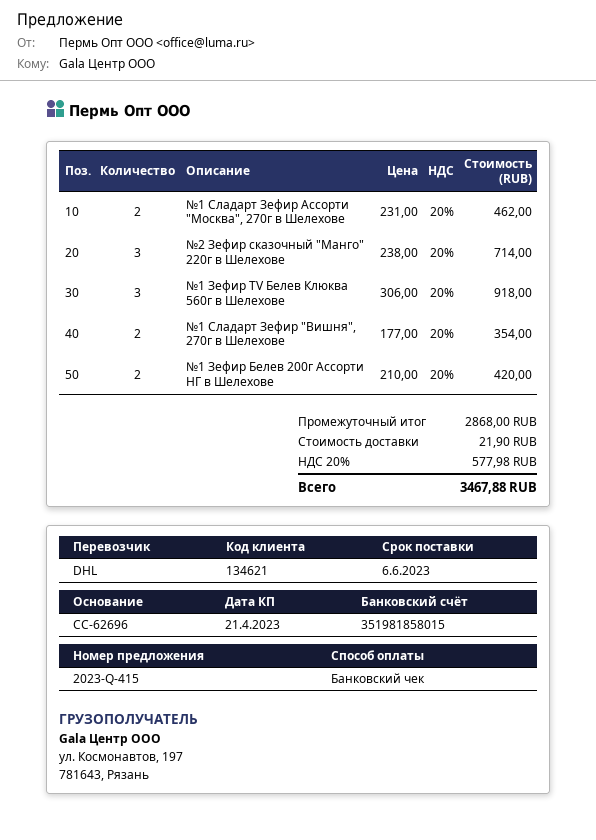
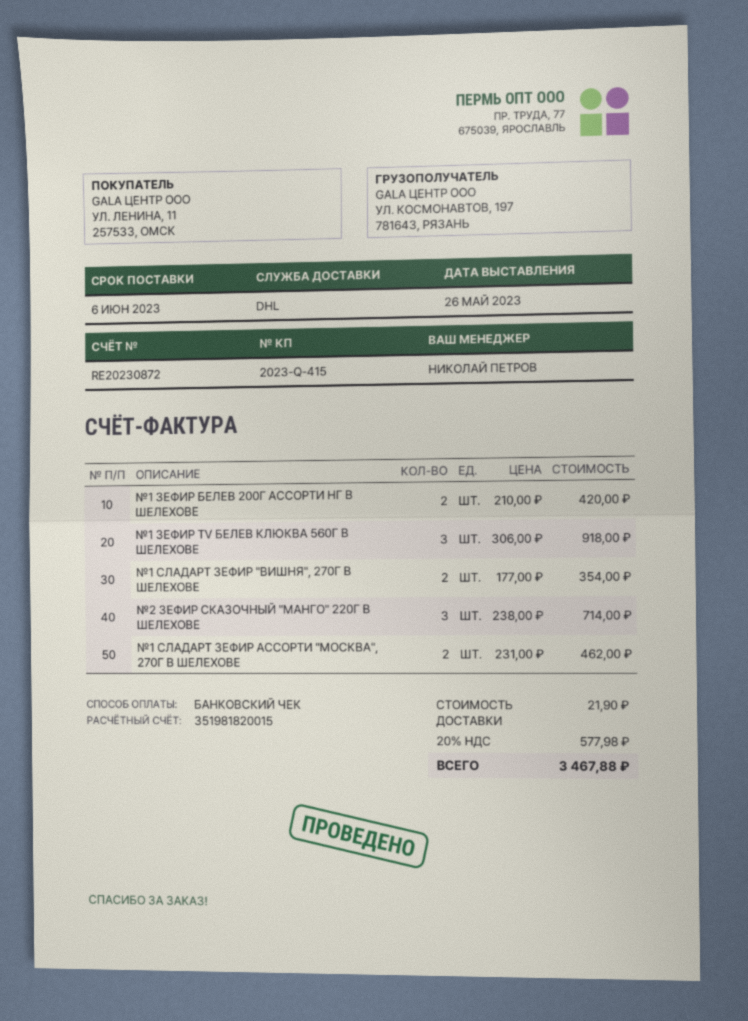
bank account: 351981858015 -> 351981820015

